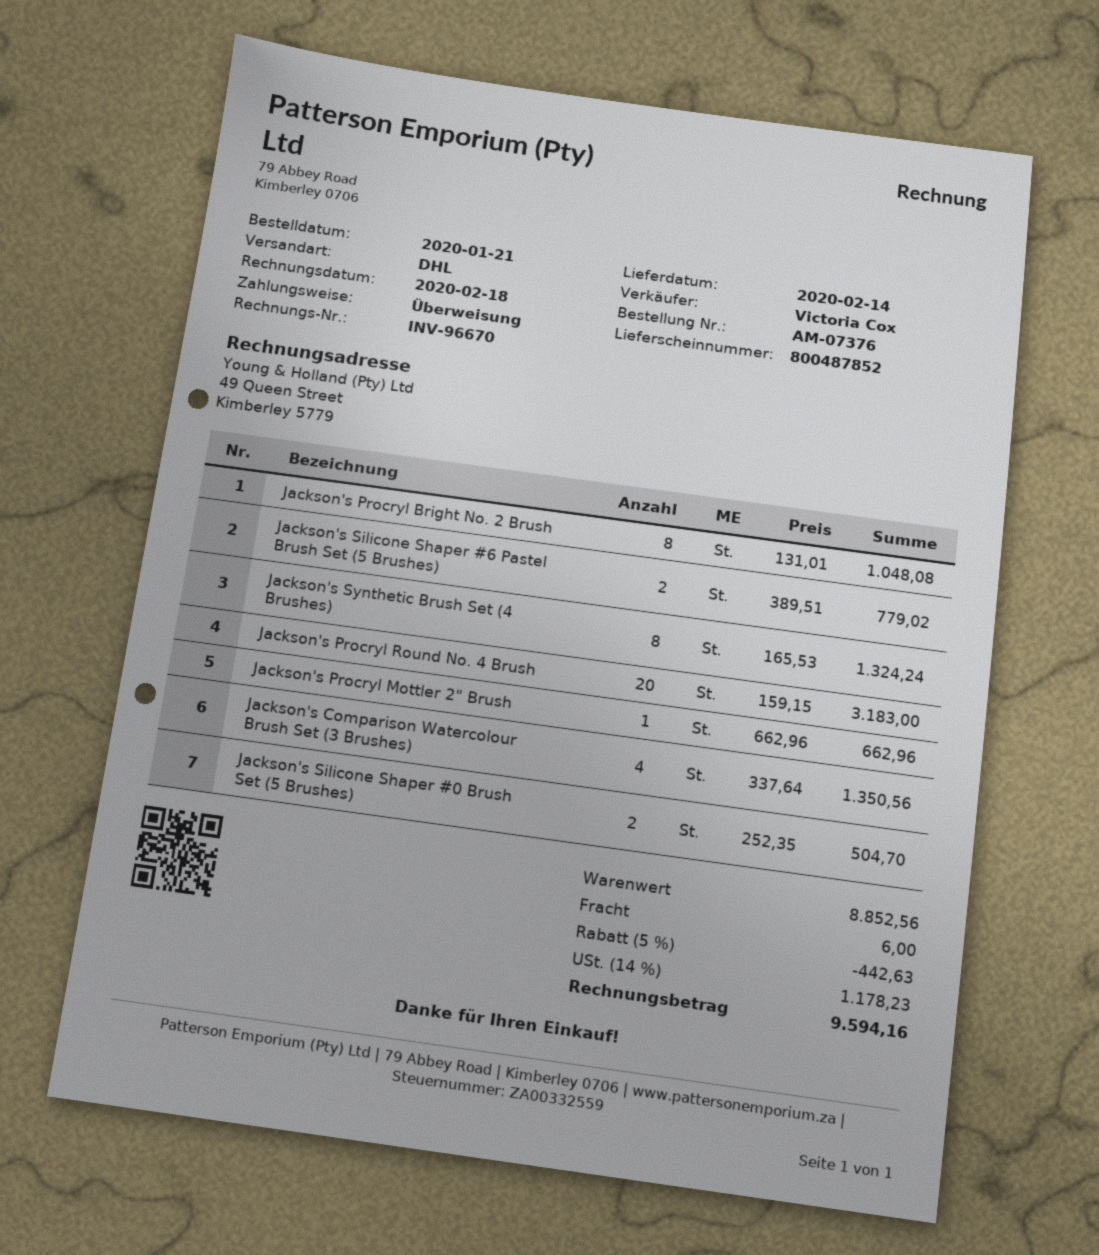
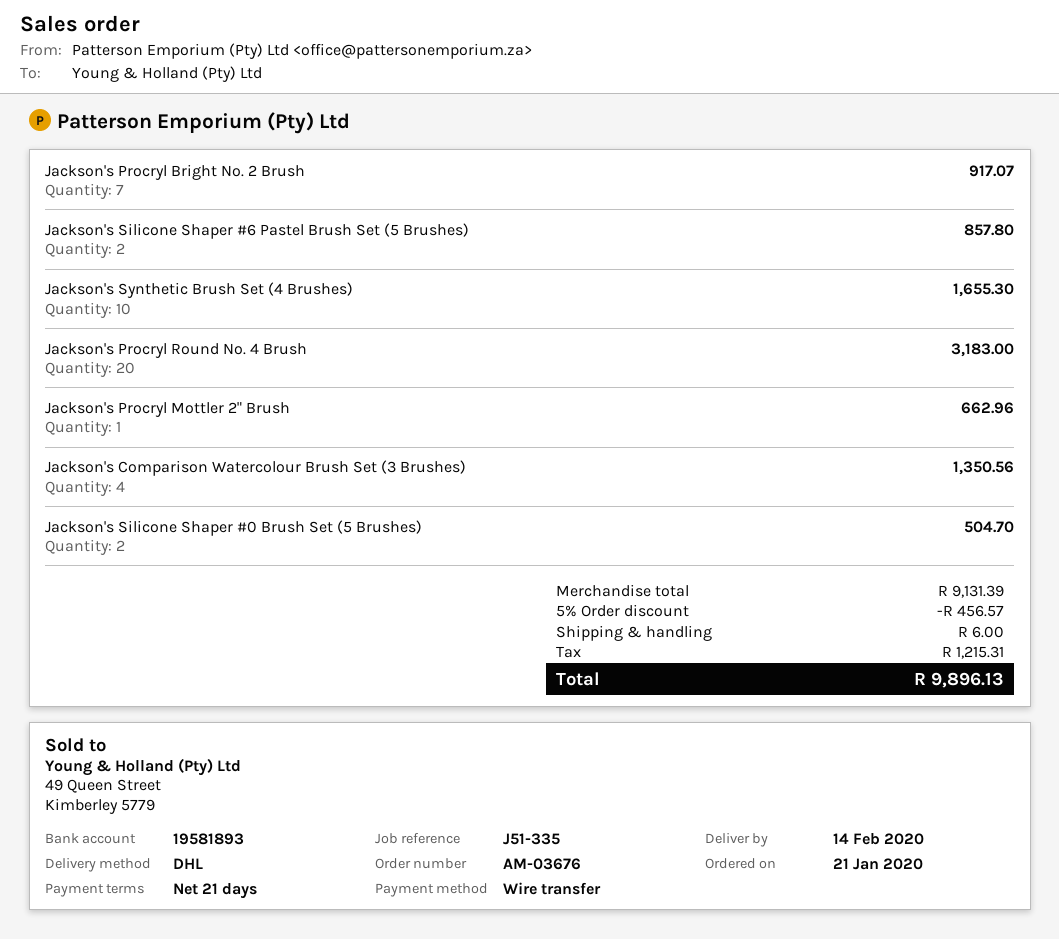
order number: AM-07376 -> AM-03676
Jackson's Procryl Bright No. 2 Brush: 8 for 1048.08 -> 7 for 917.07
Jackson's Silicone Shaper #6 Pastel Brush Set (5 Brushes): 2 for 779.02 -> 2 for 857.80
Jackson's Synthetic Brush Set (4 Brushes): 8 for 1324.24 -> 10 for 1655.30
subtotal: 8852.56 -> 9131.39
discount: 5% = 442.63 -> 5% = 456.57
tax: 1178.23 -> 1215.31
total: 9594.16 -> 9896.13

